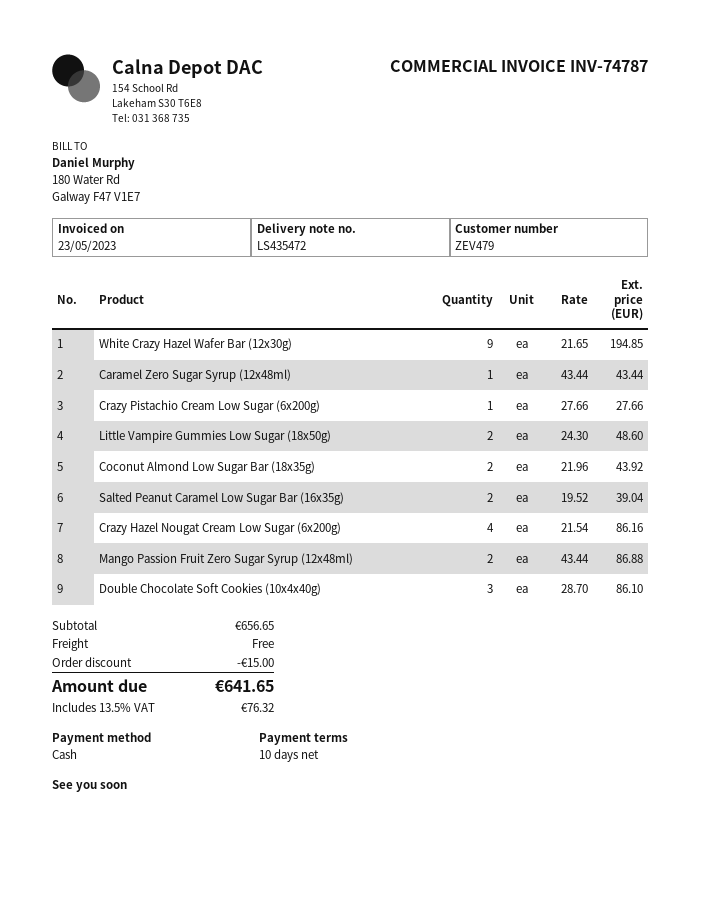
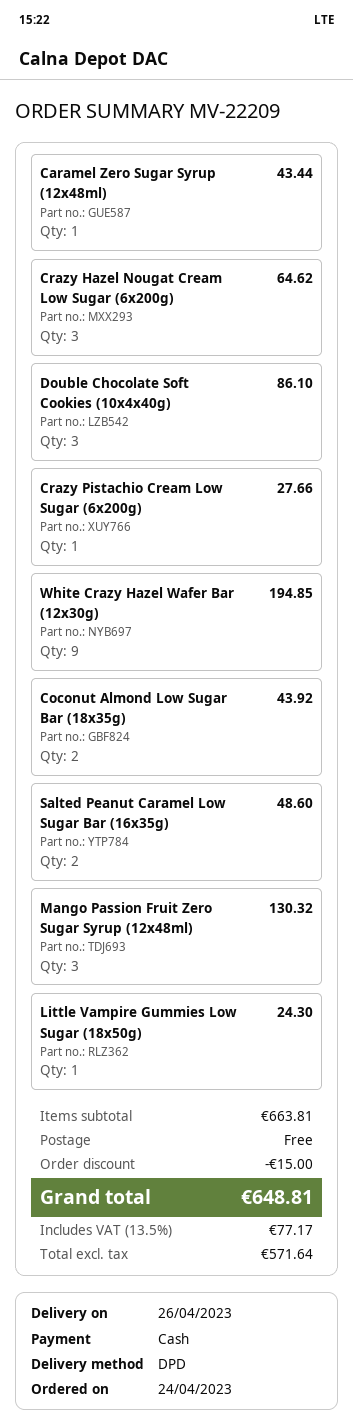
Little Vampire Gummies Low Sugar (18x50g): 2 for 48.60 -> 1 for 24.30
Salted Peanut Caramel Low Sugar Bar (16x35g): 2 for 39.04 -> 2 for 48.60
Crazy Hazel Nougat Cream Low Sugar (6x200g): 4 for 86.16 -> 3 for 64.62
Mango Passion Fruit Zero Sugar Syrup (12x48ml): 2 for 86.88 -> 3 for 130.32
subtotal: 656.65 -> 663.81
tax: 13.5% = 76.32 -> 13.5% = 77.17
total: 641.65 -> 648.81

